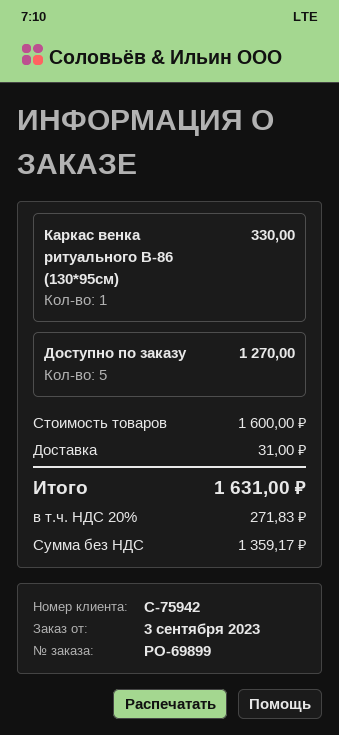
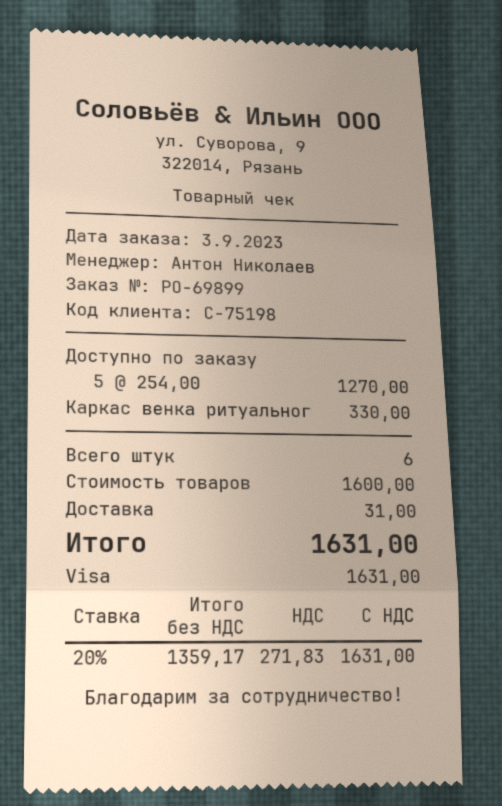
customer number: C-75942 -> C-75198

